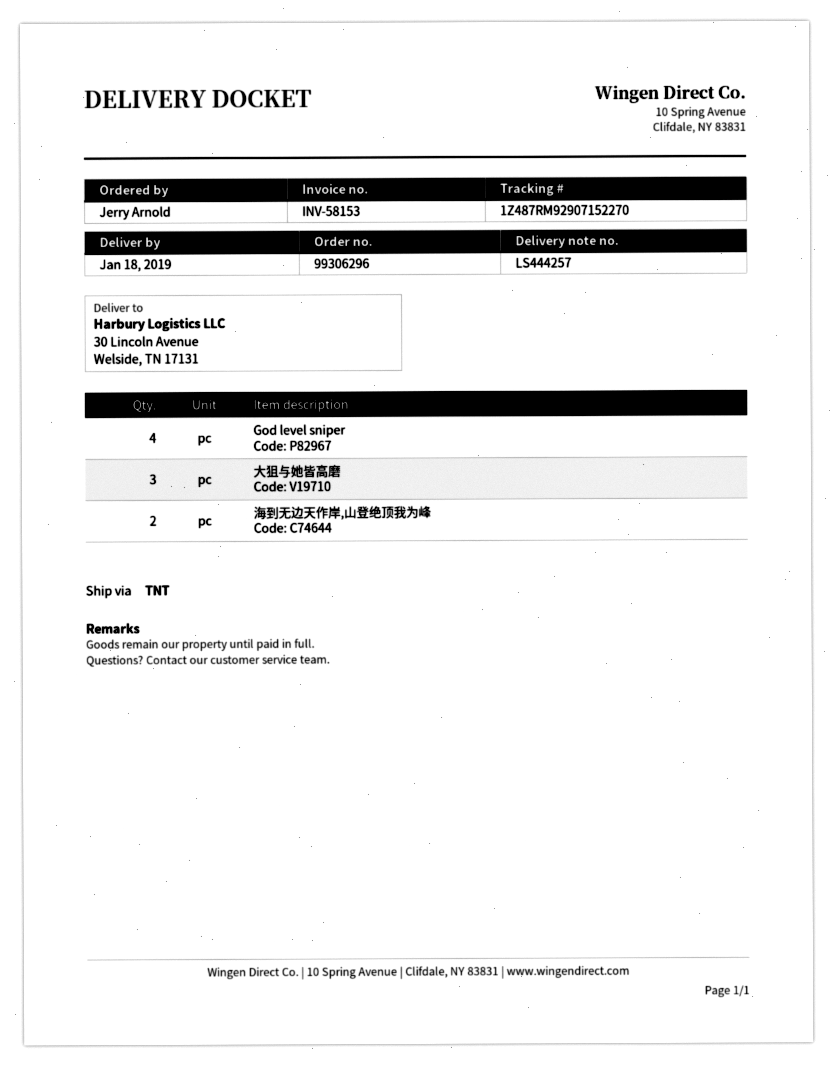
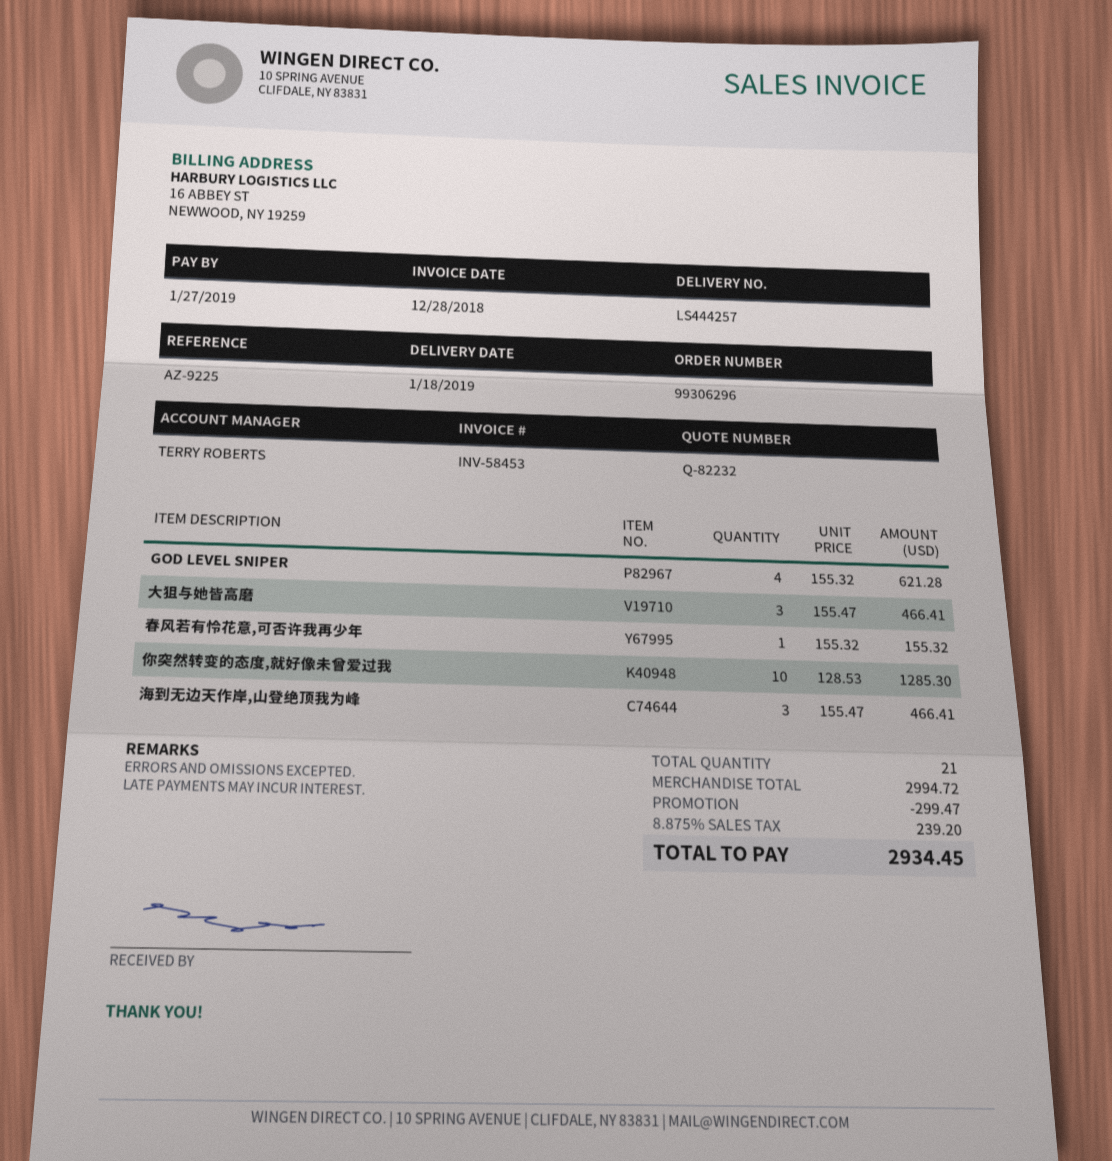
invoice number: INV-58153 -> INV-58453
海到无边天作岸,山登绝顶我为峰: 2 -> 3
春风若有怜花意,可否许我再少年: none -> 1
你突然转变的态度,就好像未曾爱过我: none -> 10

